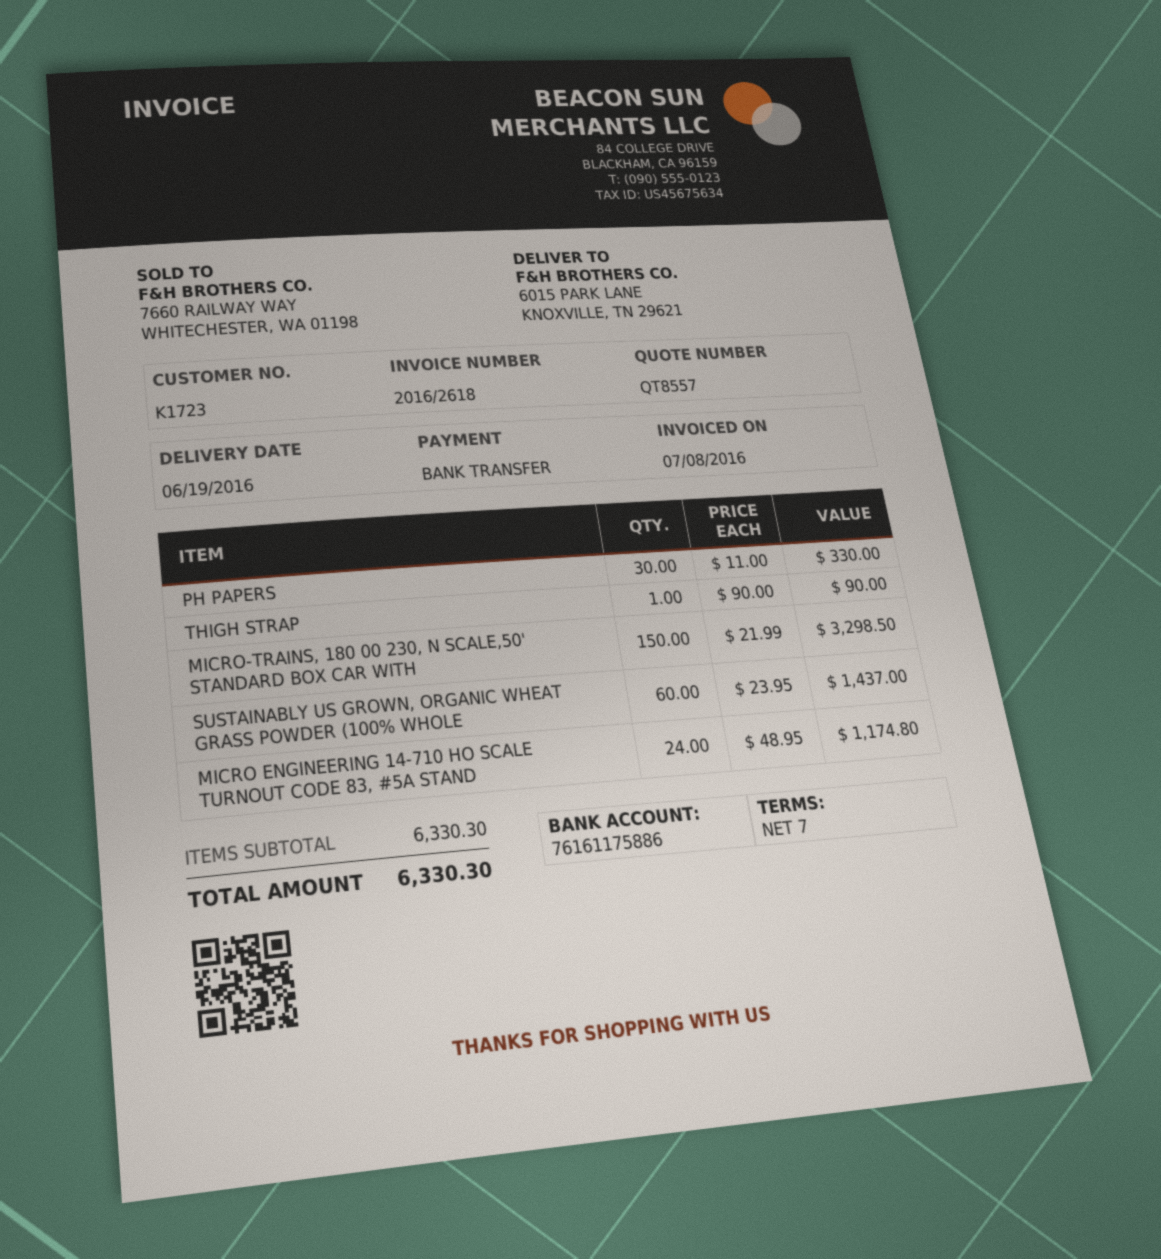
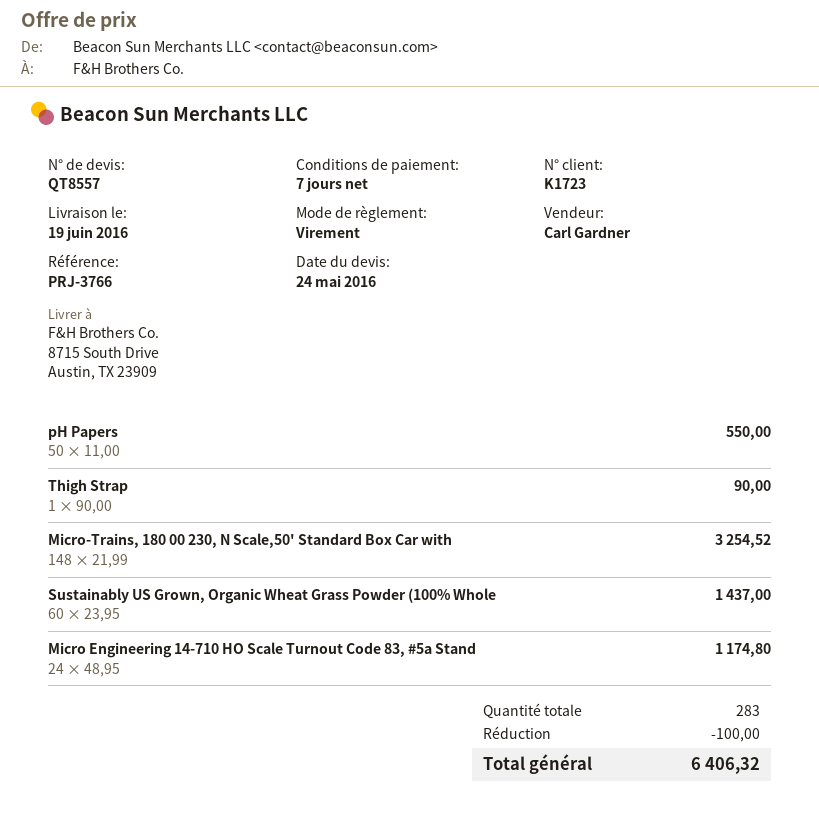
ship to: 6015 PARK LANE, KNOXVILLE, TN 29621 -> 8715 South Drive, Austin, TX 23909
PH PAPERS: 30 x 11.00 = 330.00 -> 50 x 11.00 = 550.00
MICRO-TRAINS, 180 00 230, N SCALE,50' STANDARD BOX CAR WITH: 150 x 21.99 = 3298.50 -> 148 x 21.99 = 3254.52
discount: none -> 100.00
total: 6330.30 -> 6406.32

